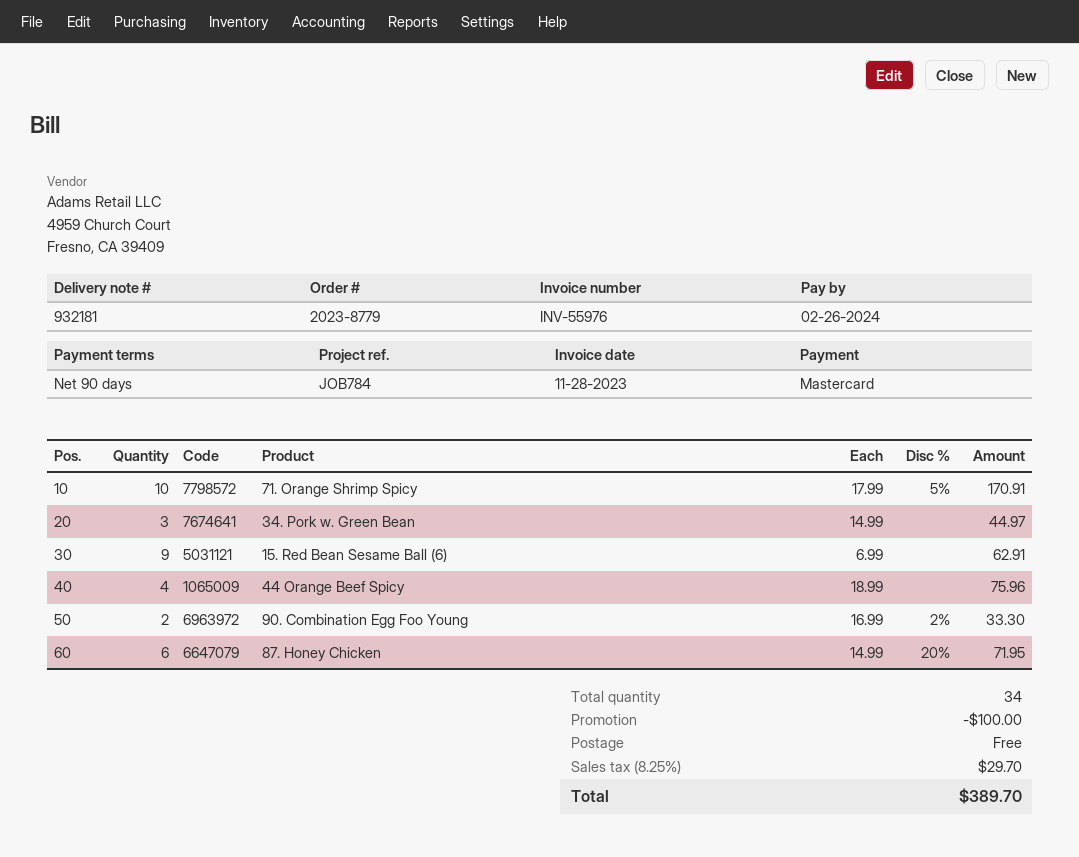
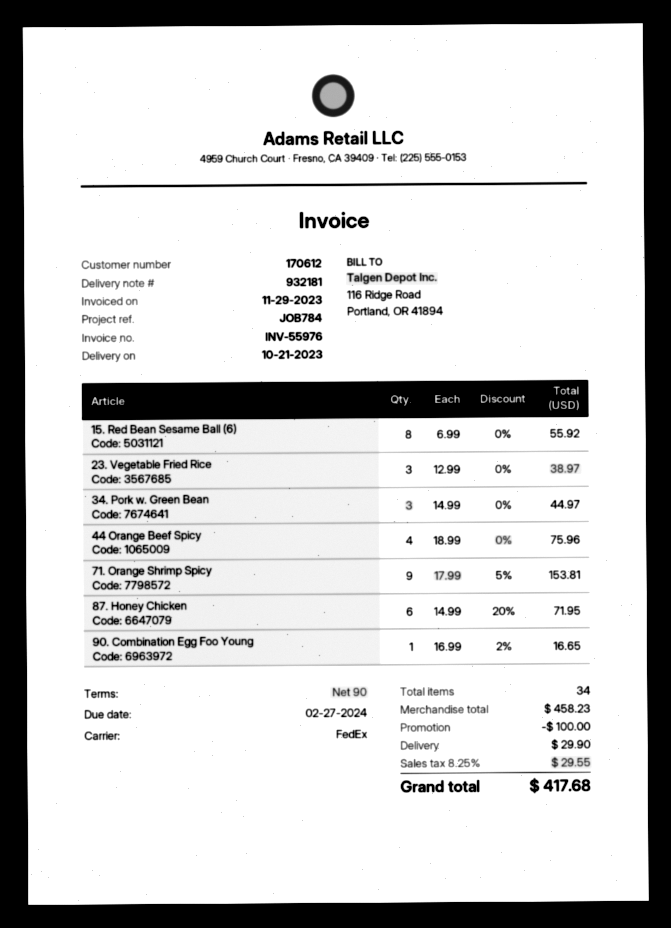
invoice date: 2023-11-28 -> 2023-11-29
due date: 2024-02-26 -> 2024-02-27
71. Orange Shrimp Spicy: 10 x 17.99 - 5% = 170.91 -> 9 x 17.99 - 5% = 153.81
15. Red Bean Sesame Ball (6): 9 x 6.99 = 62.91 -> 8 x 6.99 = 55.92
90. Combination Egg Foo Young: 2 x 16.99 - 2% = 33.30 -> 1 x 16.99 - 2% = 16.65
23. Vegetable Fried Rice: none -> 3 x 12.99 = 38.97
shipping: 0.00 -> 29.90
tax: 8.25% = 29.70 -> 8.25% = 29.55
total: 389.70 -> 417.68

